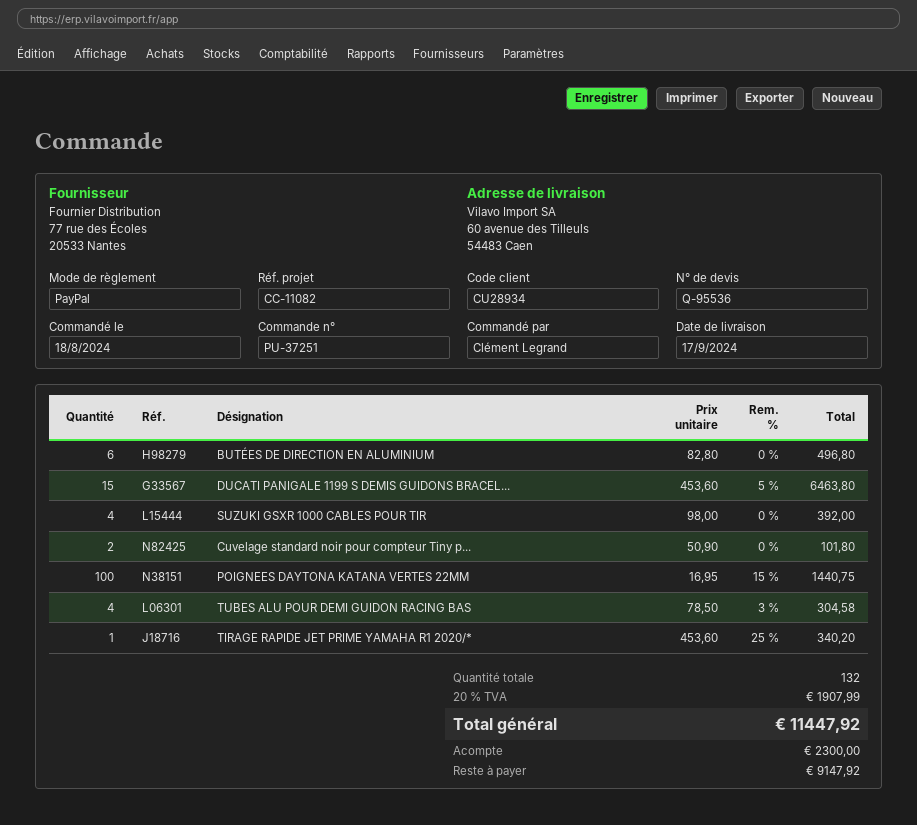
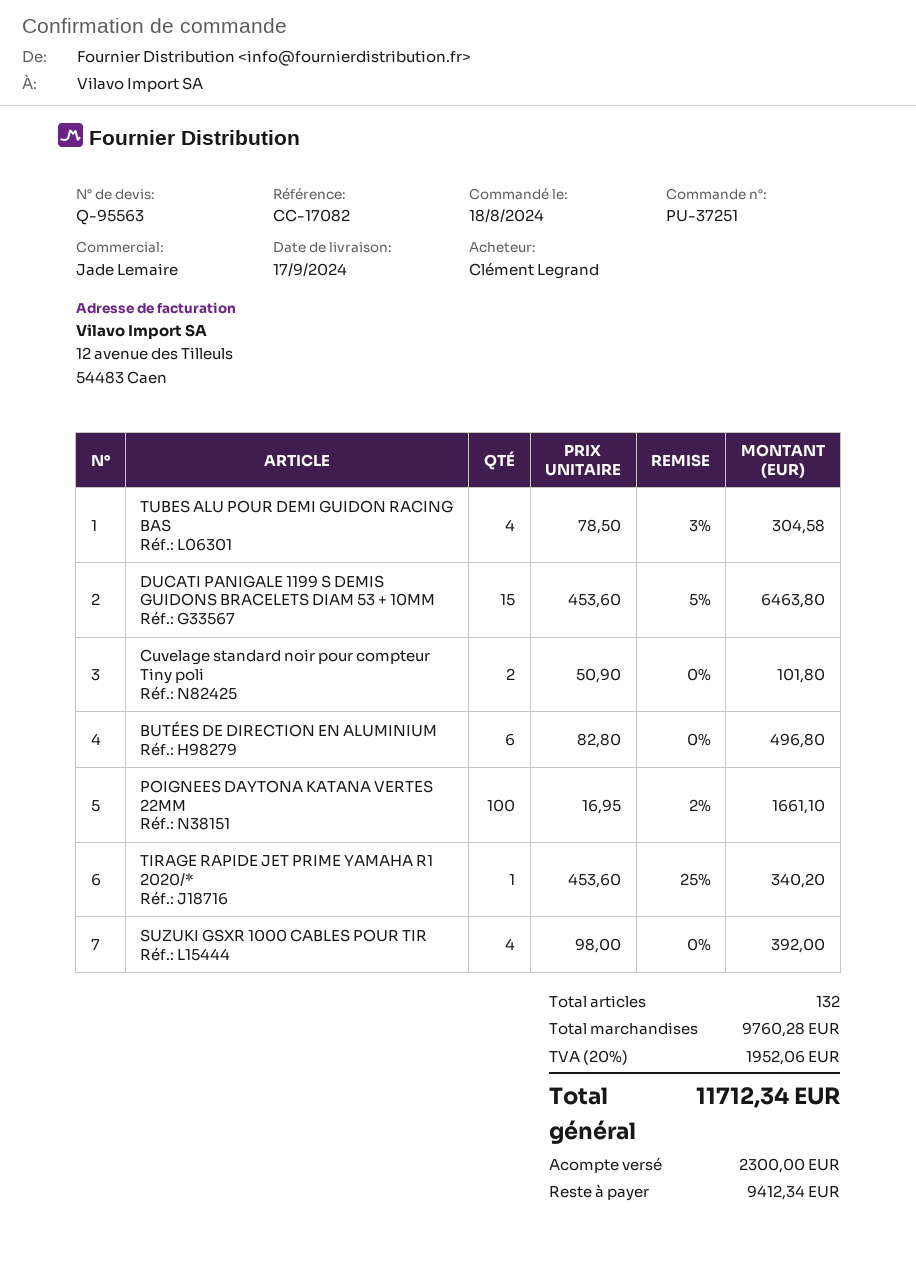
quote number: Q-95536 -> Q-95563
reference: CC-11082 -> CC-17082
POIGNEES DAYTONA KATANA VERTES 22MM: 100 x 16.95 - 15% = 1440.75 -> 100 x 16.95 - 2% = 1661.10
tax: 20% = 1907.99 -> 20% = 1952.06
total: 11447.92 -> 11712.34
balance: 9147.92 -> 9412.34

